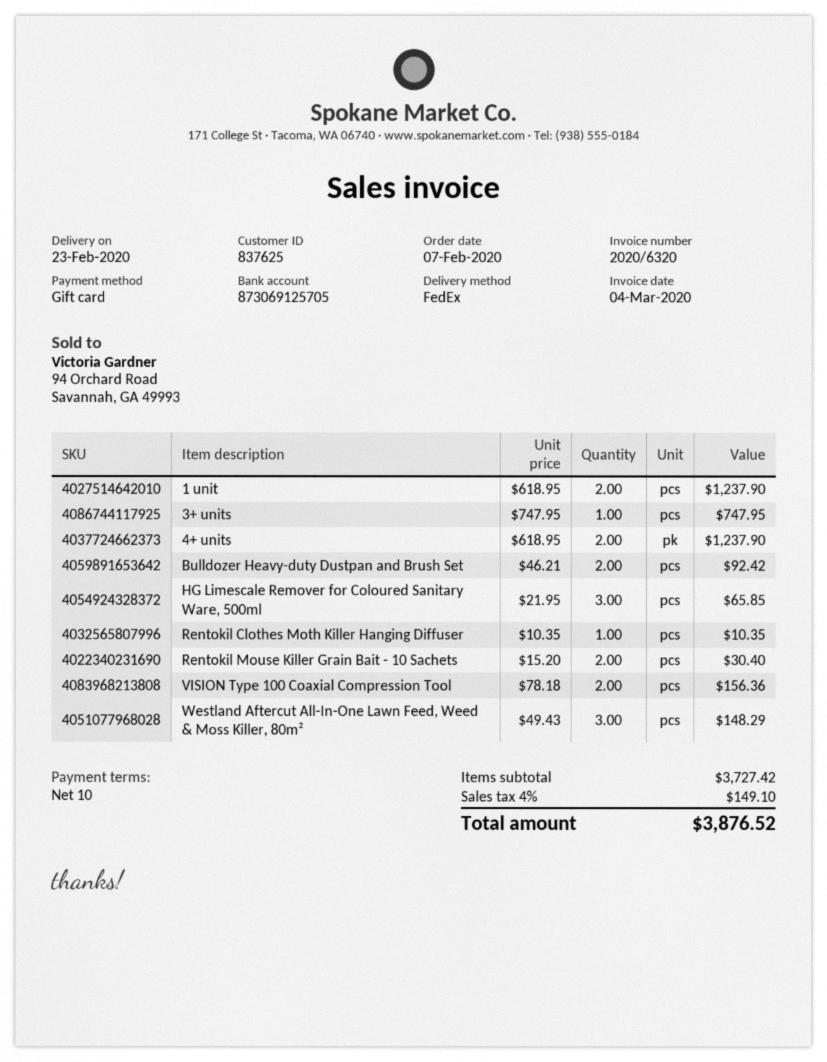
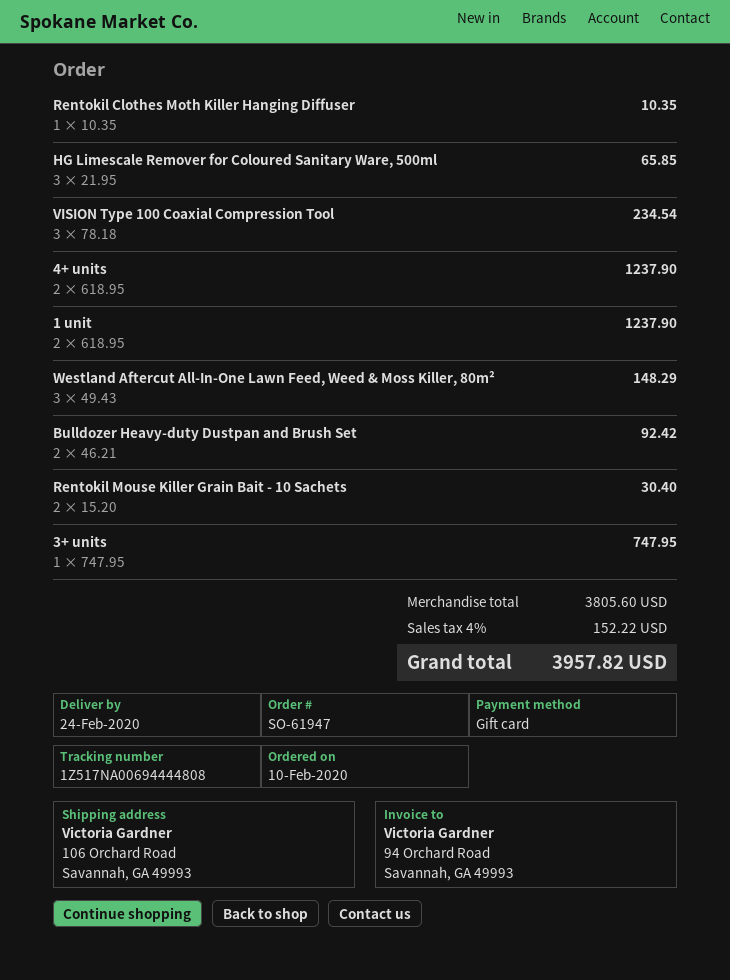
order date: 2020-02-07 -> 2020-02-10
delivery date: 2020-02-23 -> 2020-02-24
VISION Type 100 Coaxial Compression Tool: 2 x 78.18 = 156.36 -> 3 x 78.18 = 234.54
subtotal: 3727.42 -> 3805.60
tax: 4% = 149.10 -> 4% = 152.22
total: 3876.52 -> 3957.82

